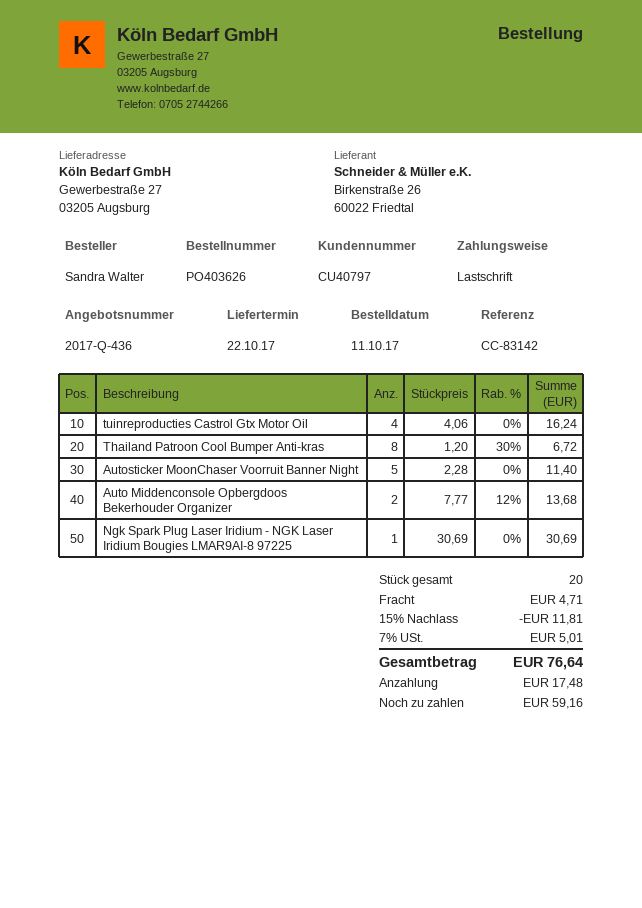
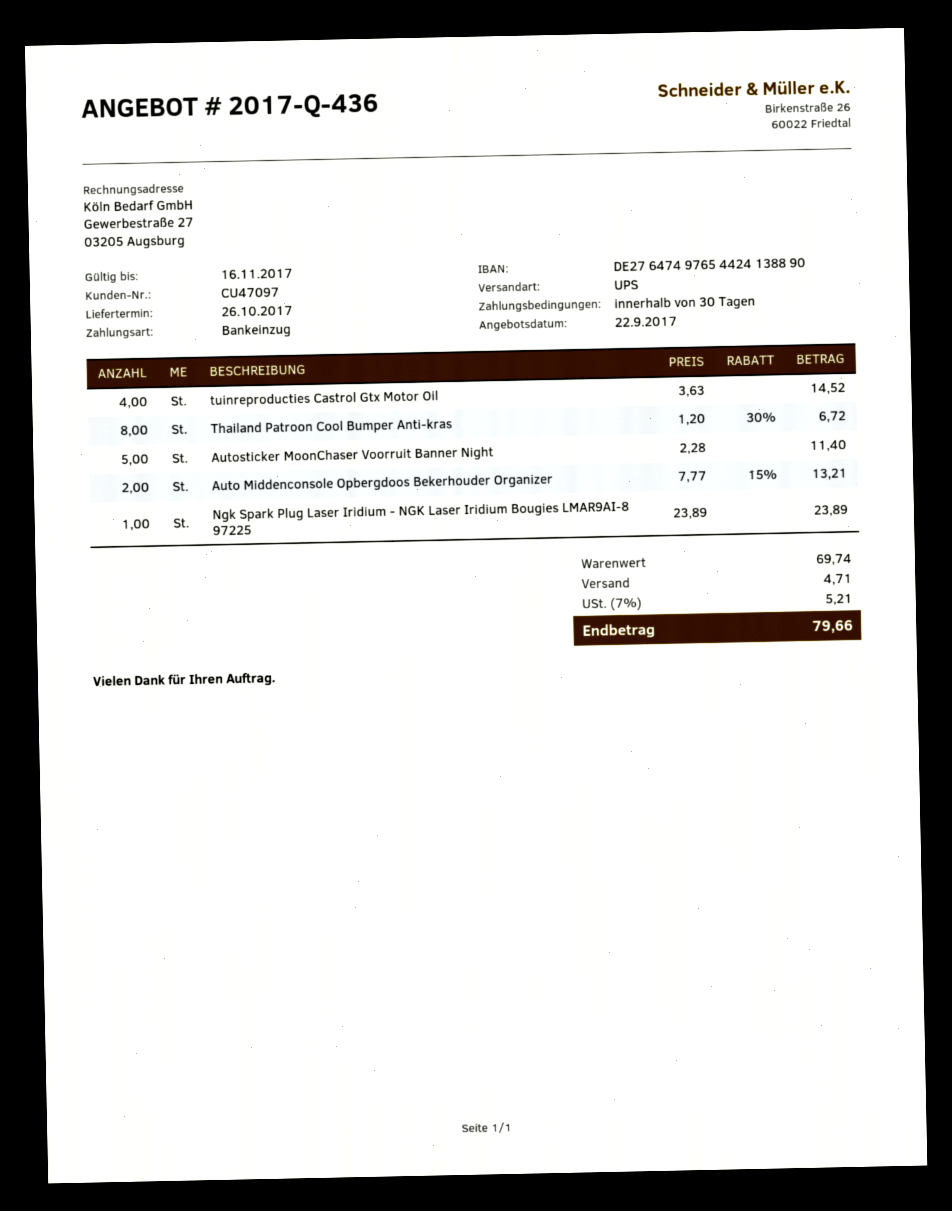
delivery date: 2017-10-22 -> 2017-10-26
customer number: CU40797 -> CU47097
tuinreproducties Castrol Gtx Motor Oil: 4 x 4.06 = 16.24 -> 4 x 3.63 = 14.52
Auto Middenconsole Opbergdoos Bekerhouder Organizer: 2 x 7.77 - 12% = 13.68 -> 2 x 7.77 - 15% = 13.21
Ngk Spark Plug Laser Iridium - NGK Laser Iridium Bougies LMAR9AI-8 97225: 1 x 30.69 = 30.69 -> 1 x 23.89 = 23.89
discount: 15% = 11.81 -> none
tax: 7% = 5.01 -> 7% = 5.21
total: 76.64 -> 79.66

